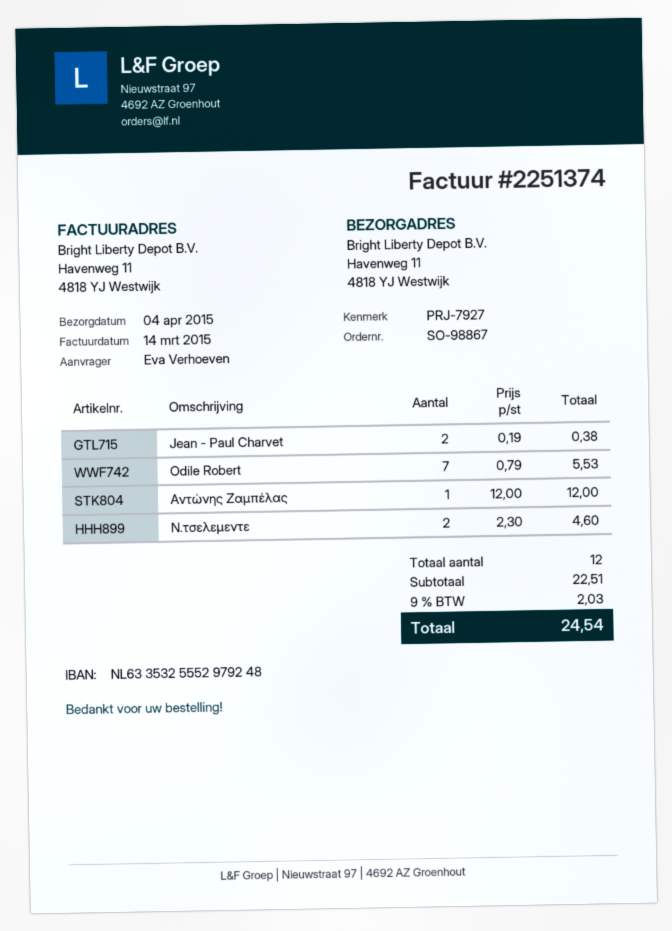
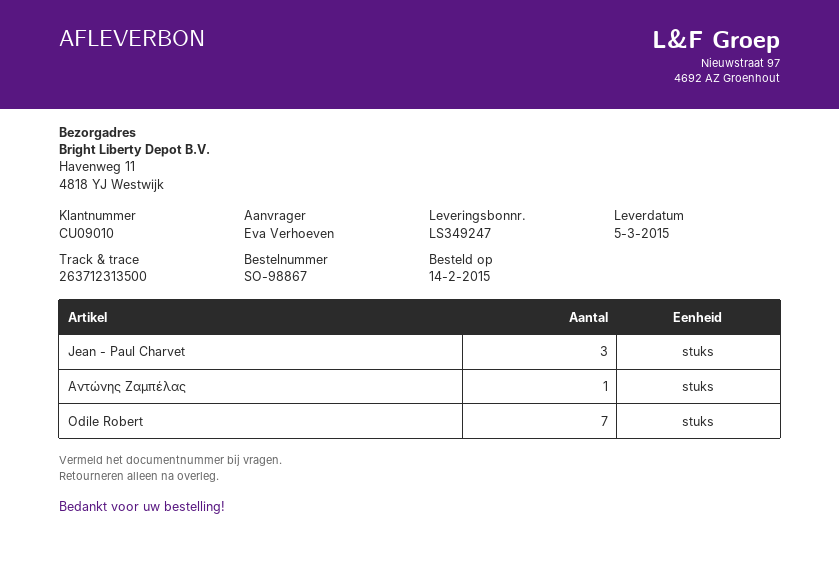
delivery date: 2015-04-04 -> 2015-03-05
Jean - Paul Charvet: 2 -> 3
Ν.τσελεμεντε: 2 -> none

